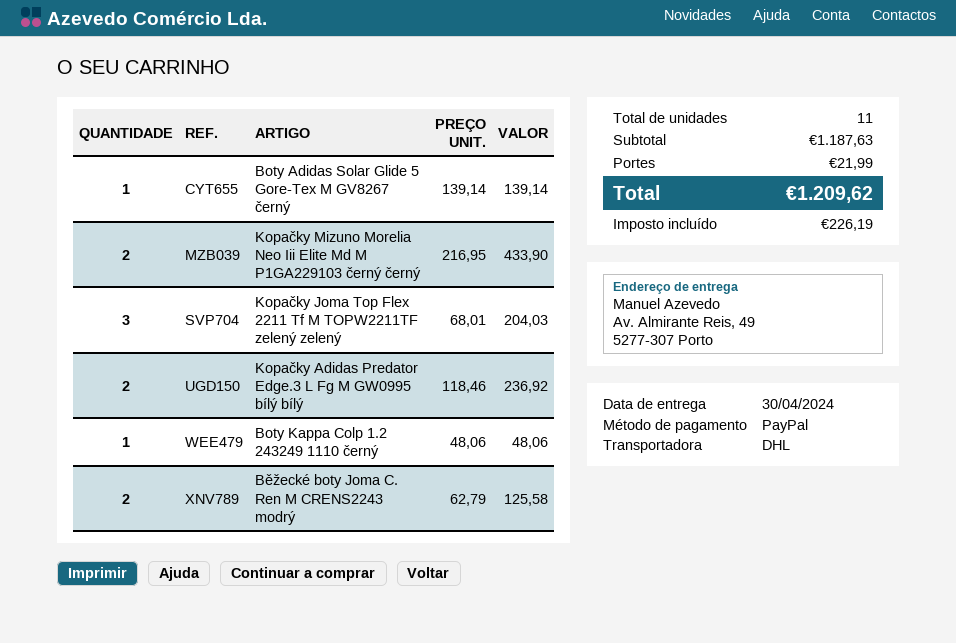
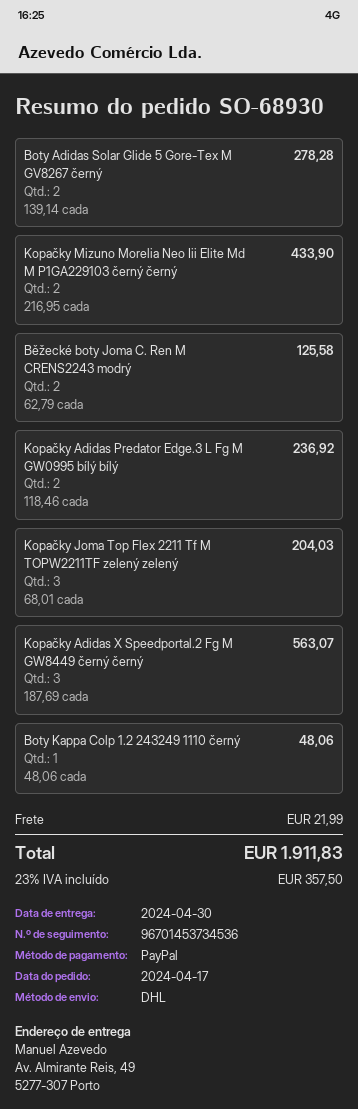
Boty Adidas Solar Glide 5 Gore-Tex M GV8267 černý: 1 x 139.14 = 139.14 -> 2 x 139.14 = 278.28
Kopačky Adidas X Speedportal.2 Fg M GW8449 černý černý: none -> 3 x 187.69 = 563.07
tax: 226.19 -> 357.50
total: 1209.62 -> 1911.83

